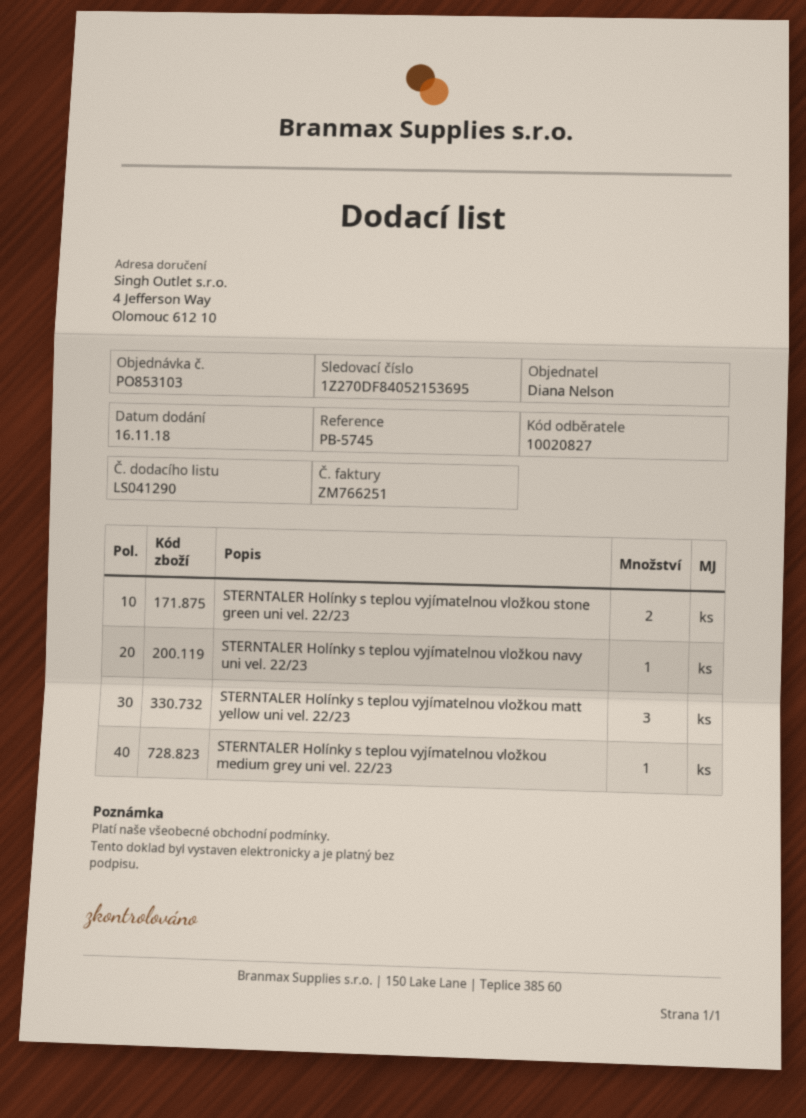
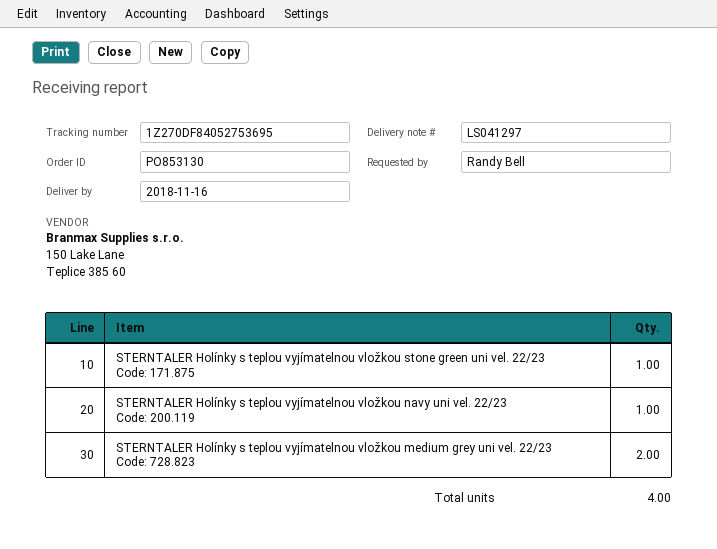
order number: PO853103 -> PO853130
delivery note number: LS041290 -> LS041297
ordered by: Diana Nelson -> Randy Bell
tracking number: 1Z270DF84052153695 -> 1Z270DF84052753695
STERNTALER Holínky s teplou vyjímatelnou vložkou stone green uni vel. 22/23: 2 -> 1
STERNTALER Holínky s teplou vyjímatelnou vložkou matt yellow uni vel. 22/23: 3 -> none
STERNTALER Holínky s teplou vyjímatelnou vložkou medium grey uni vel. 22/23: 1 -> 2

